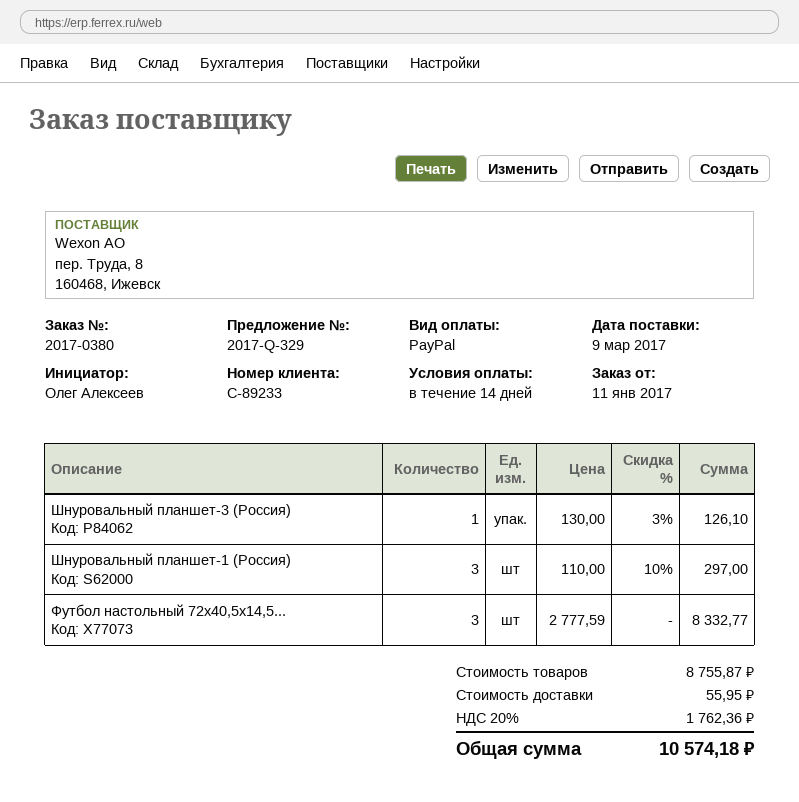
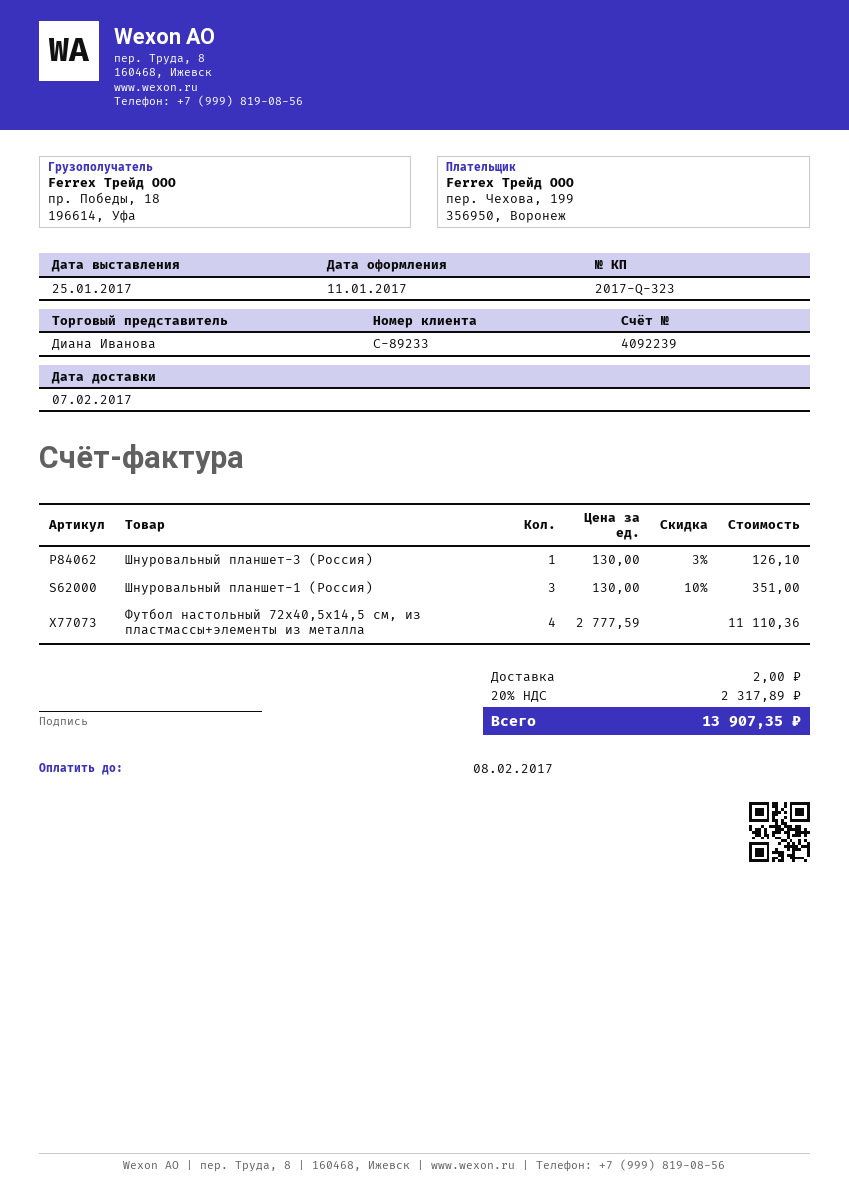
quote number: 2017-Q-329 -> 2017-Q-323
delivery date: 2017-03-09 -> 2017-02-07
Шнуровальный планшет-1 (Россия): 3 x 110.00 - 10% = 297.00 -> 3 x 130.00 - 10% = 351.00
Футбол настольный 72х40,5х14,5...: 3 x 2777.59 = 8332.77 -> 4 x 2777.59 = 11110.36
shipping: 55.95 -> 2.00
tax: 20% = 1762.36 -> 20% = 2317.89
total: 10574.18 -> 13907.35

